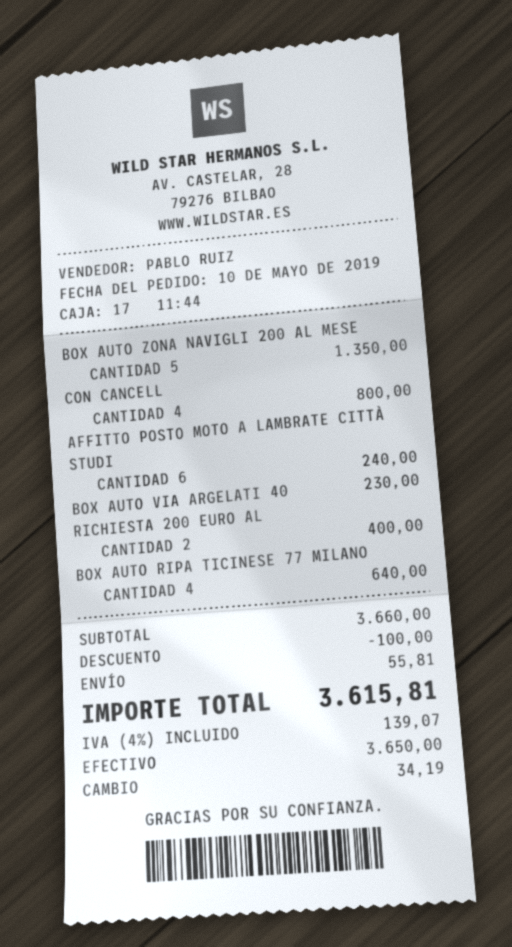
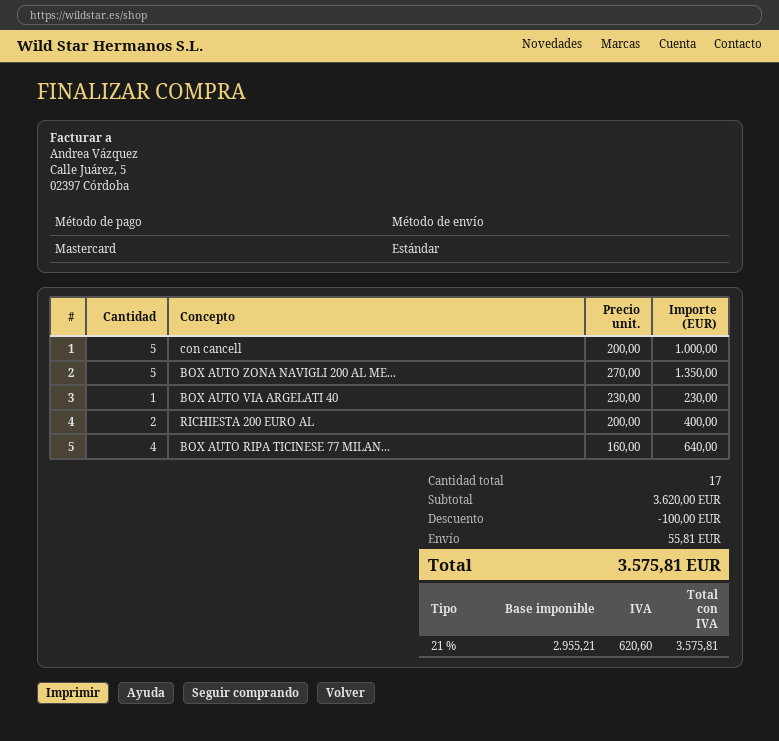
payment method: cash -> Mastercard
CON CANCELL: 4 for 800.00 -> 5 for 1000.00
AFFITTO POSTO MOTO A LAMBRATE CITTÀ STUDI: 6 for 240.00 -> none
subtotal: 3660.00 -> 3620.00
tax: 4% = 139.07 -> 21% = 620.60
total: 3615.81 -> 3575.81

